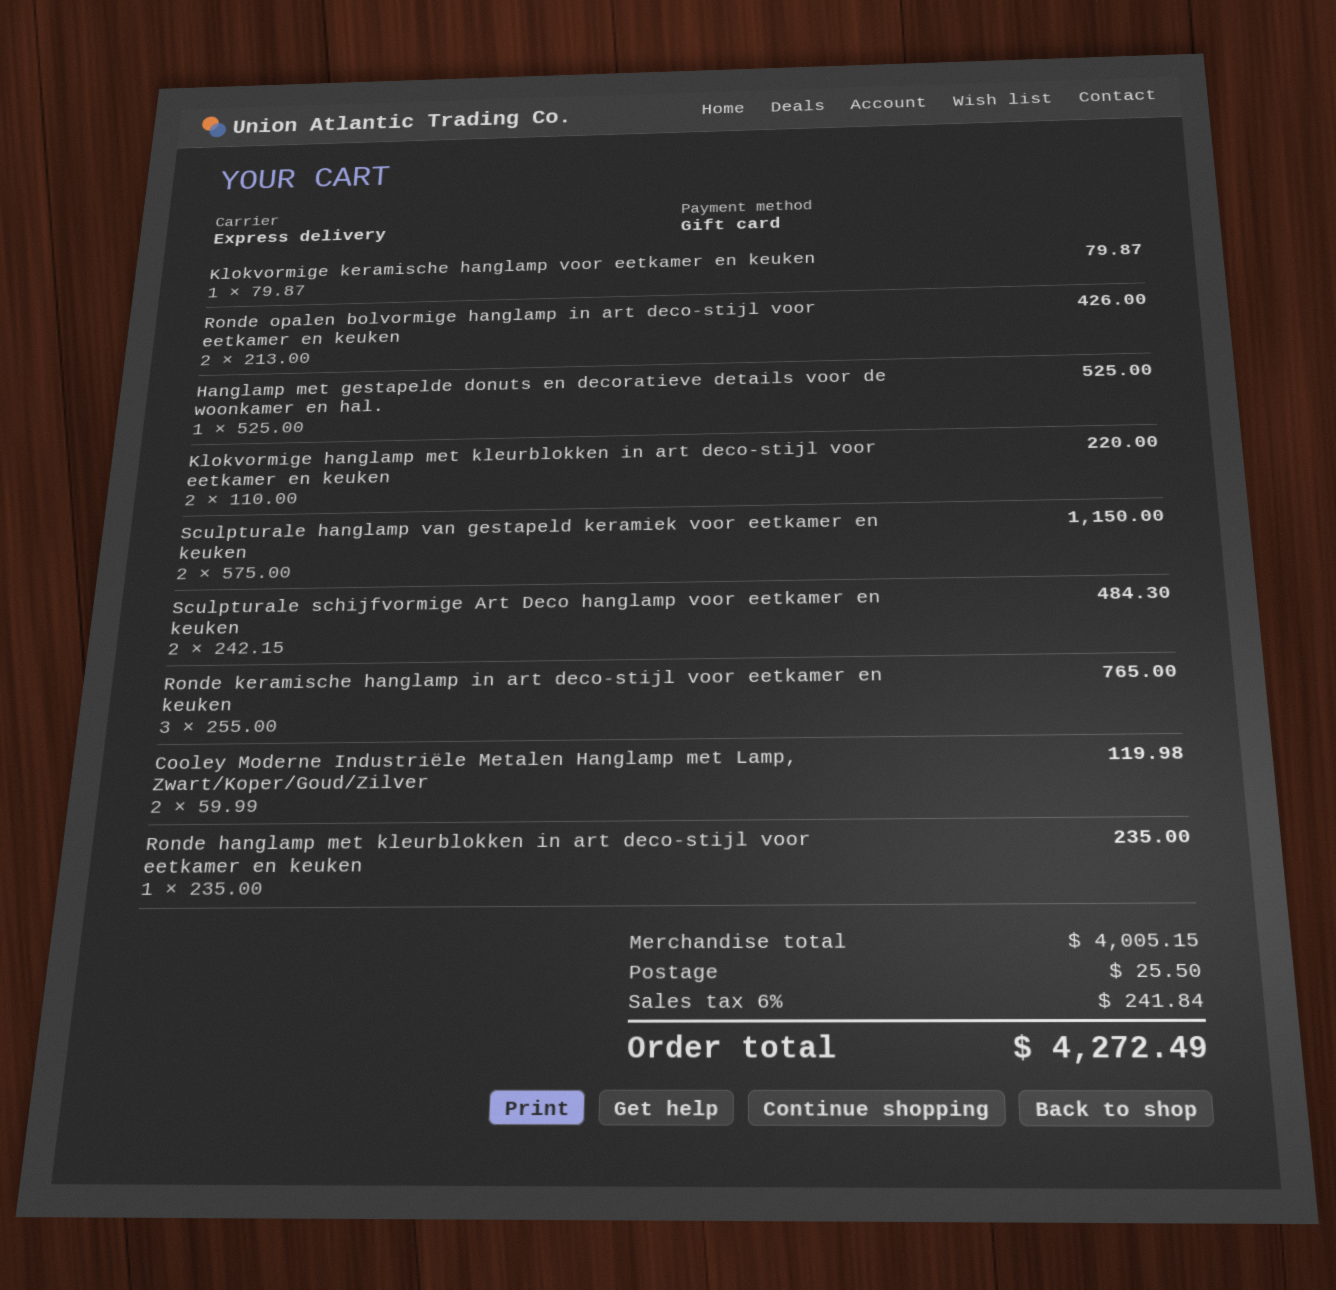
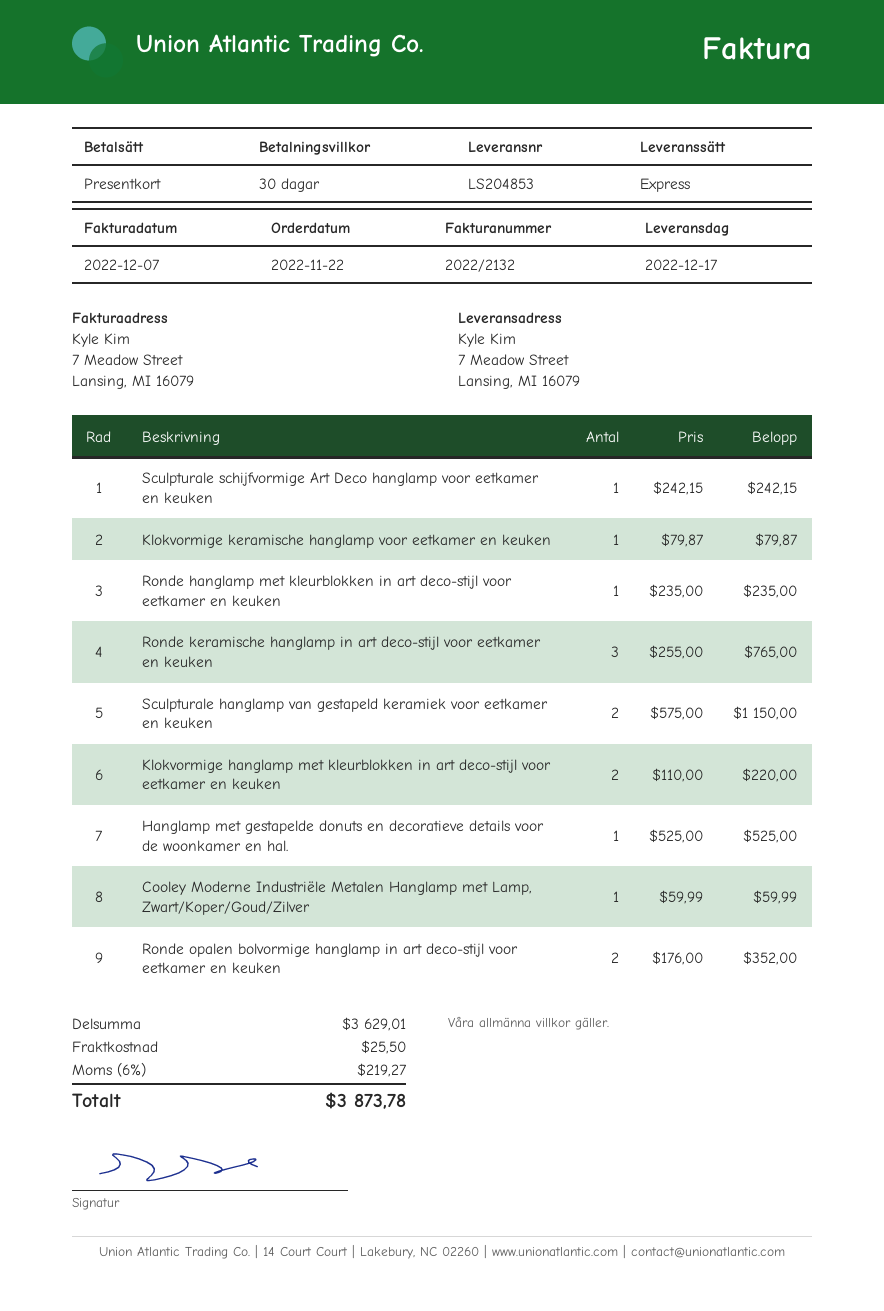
Ronde opalen bolvormige hanglamp in art deco-stijl voor eetkamer en keuken: 2 x 213.00 = 426.00 -> 2 x 176.00 = 352.00
Sculpturale schijfvormige Art Deco hanglamp voor eetkamer en keuken: 2 x 242.15 = 484.30 -> 1 x 242.15 = 242.15
Cooley Moderne Industriële Metalen Hanglamp met Lamp, Zwart/Koper/Goud/Zilver: 2 x 59.99 = 119.98 -> 1 x 59.99 = 59.99
subtotal: 4005.15 -> 3629.01
tax: 6% = 241.84 -> 6% = 219.27
total: 4272.49 -> 3873.78

